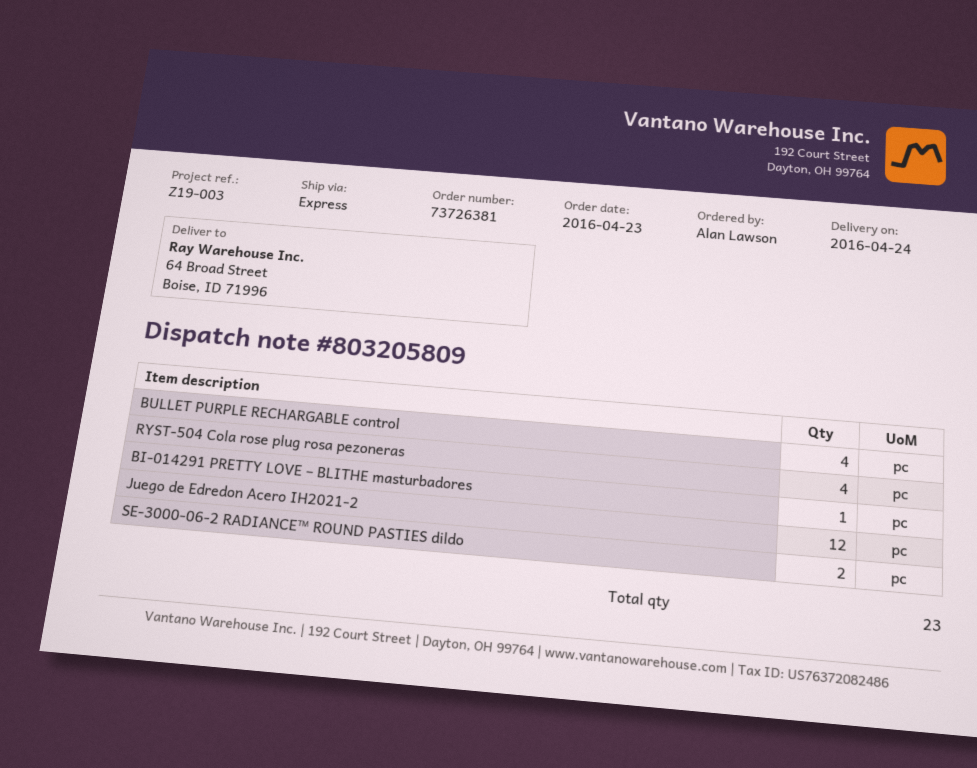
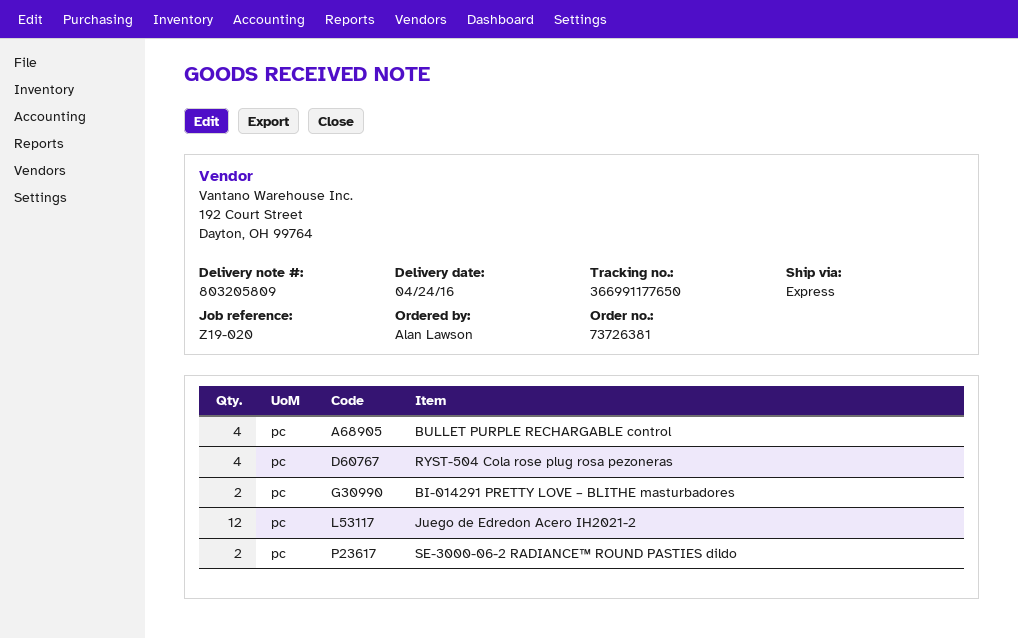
reference: Z19-003 -> Z19-020
BI-014291 PRETTY LOVE – BLITHE masturbadores: 1 -> 2

